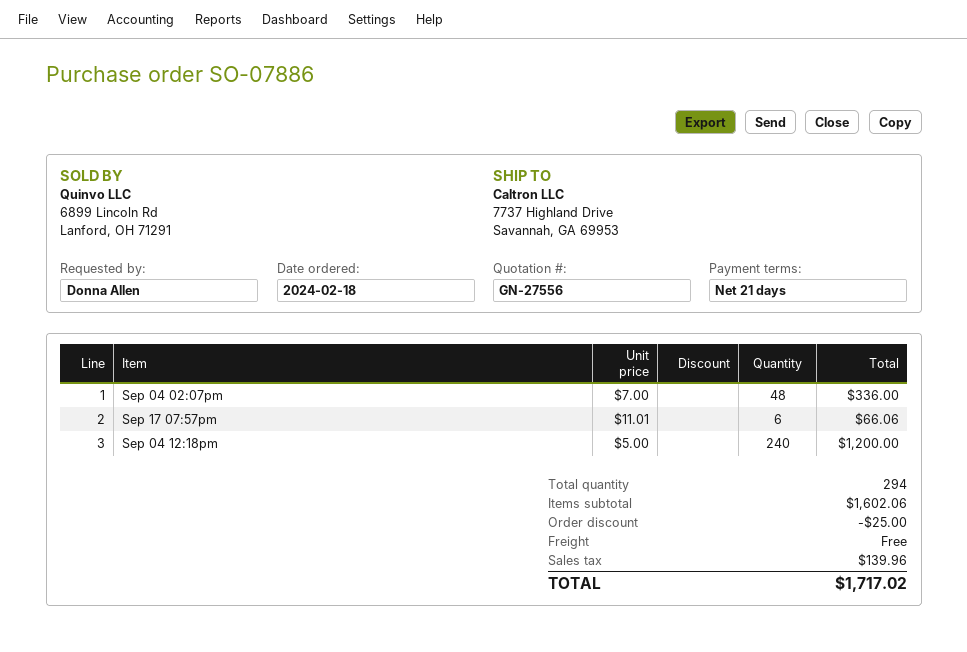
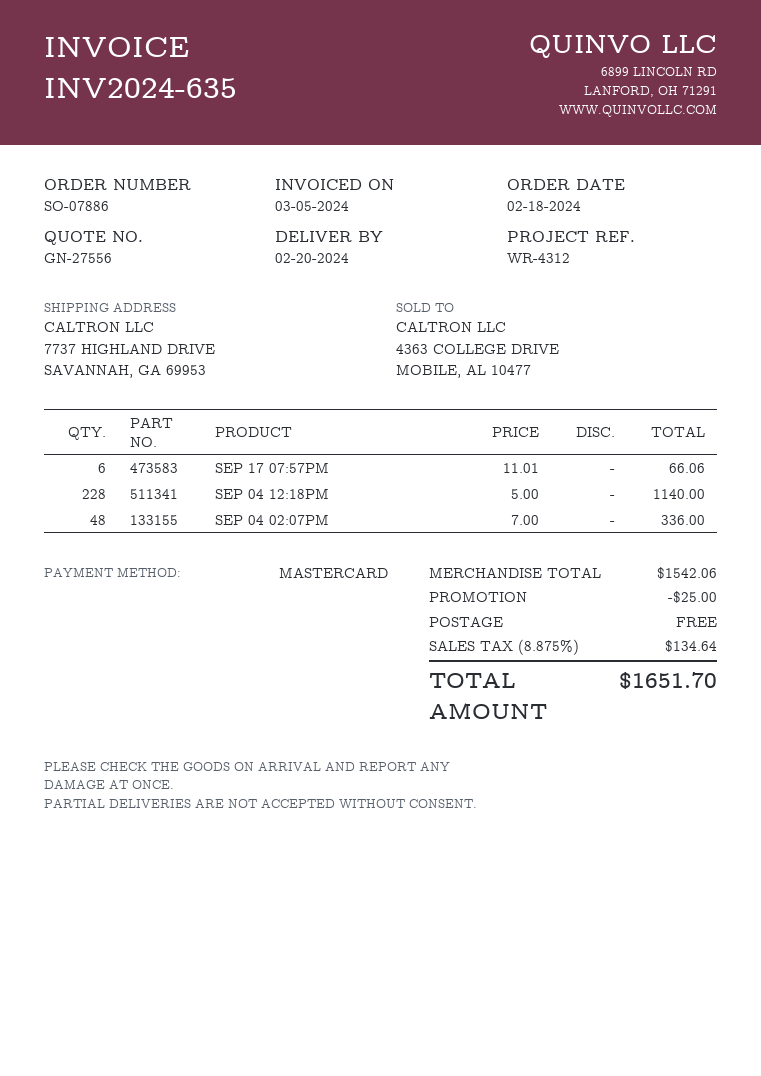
Sep 04 12:18pm: 240 x 5.00 = 1200.00 -> 228 x 5.00 = 1140.00
subtotal: 1602.06 -> 1542.06
tax: 139.96 -> 134.64
total: 1717.02 -> 1651.70

